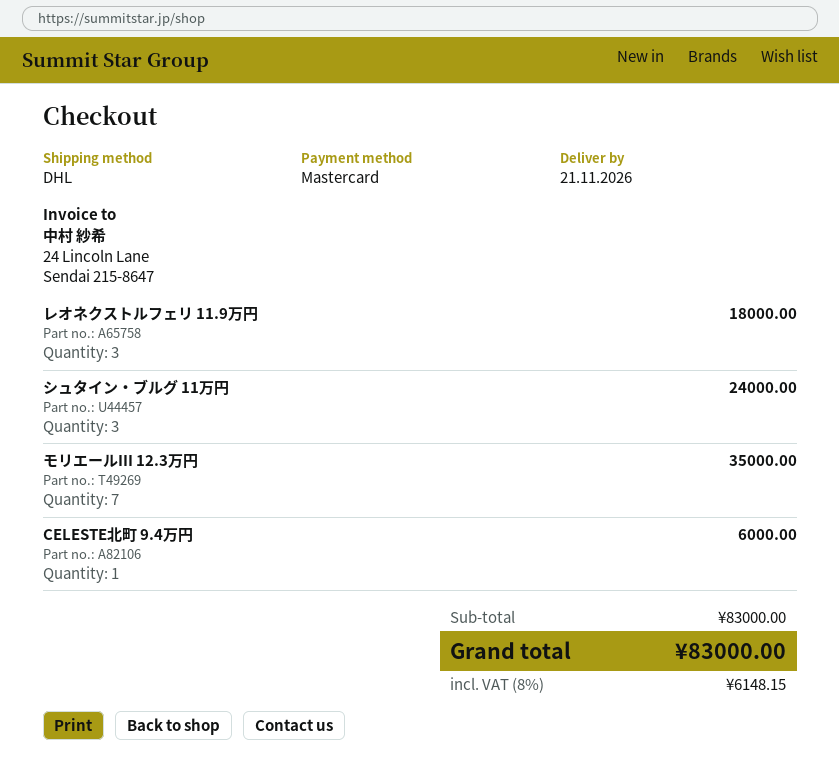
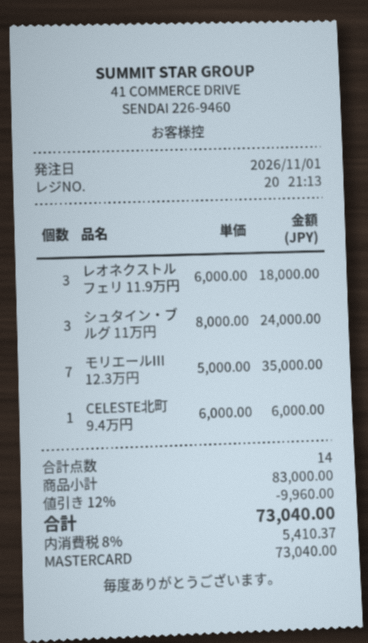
discount: none -> 12% = 9960.00
tax: 8% = 6148.15 -> 8% = 5410.37
total: 83000.00 -> 73040.00

